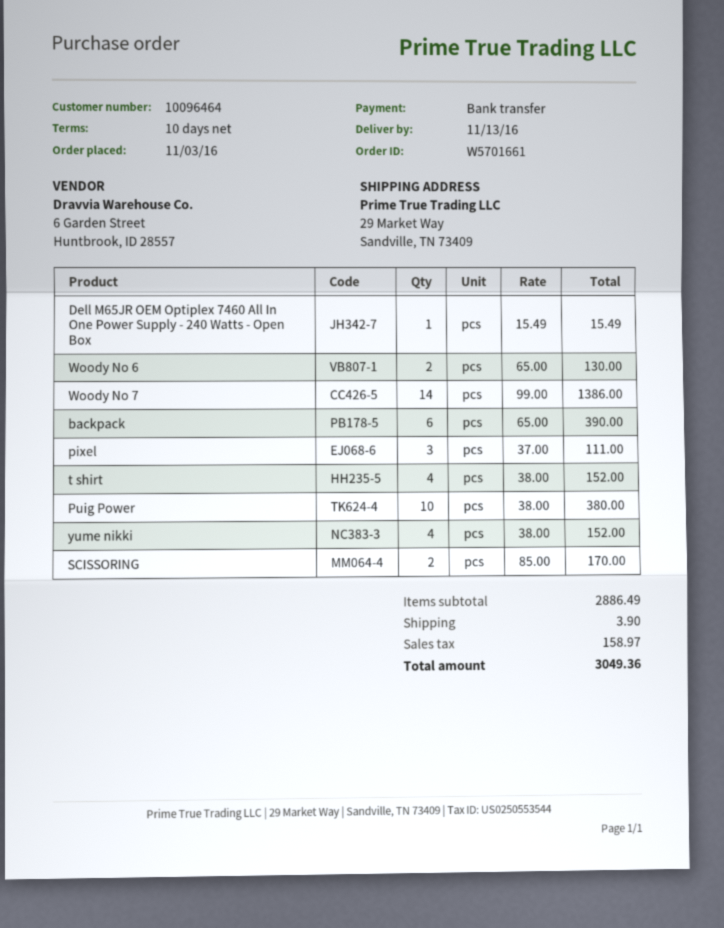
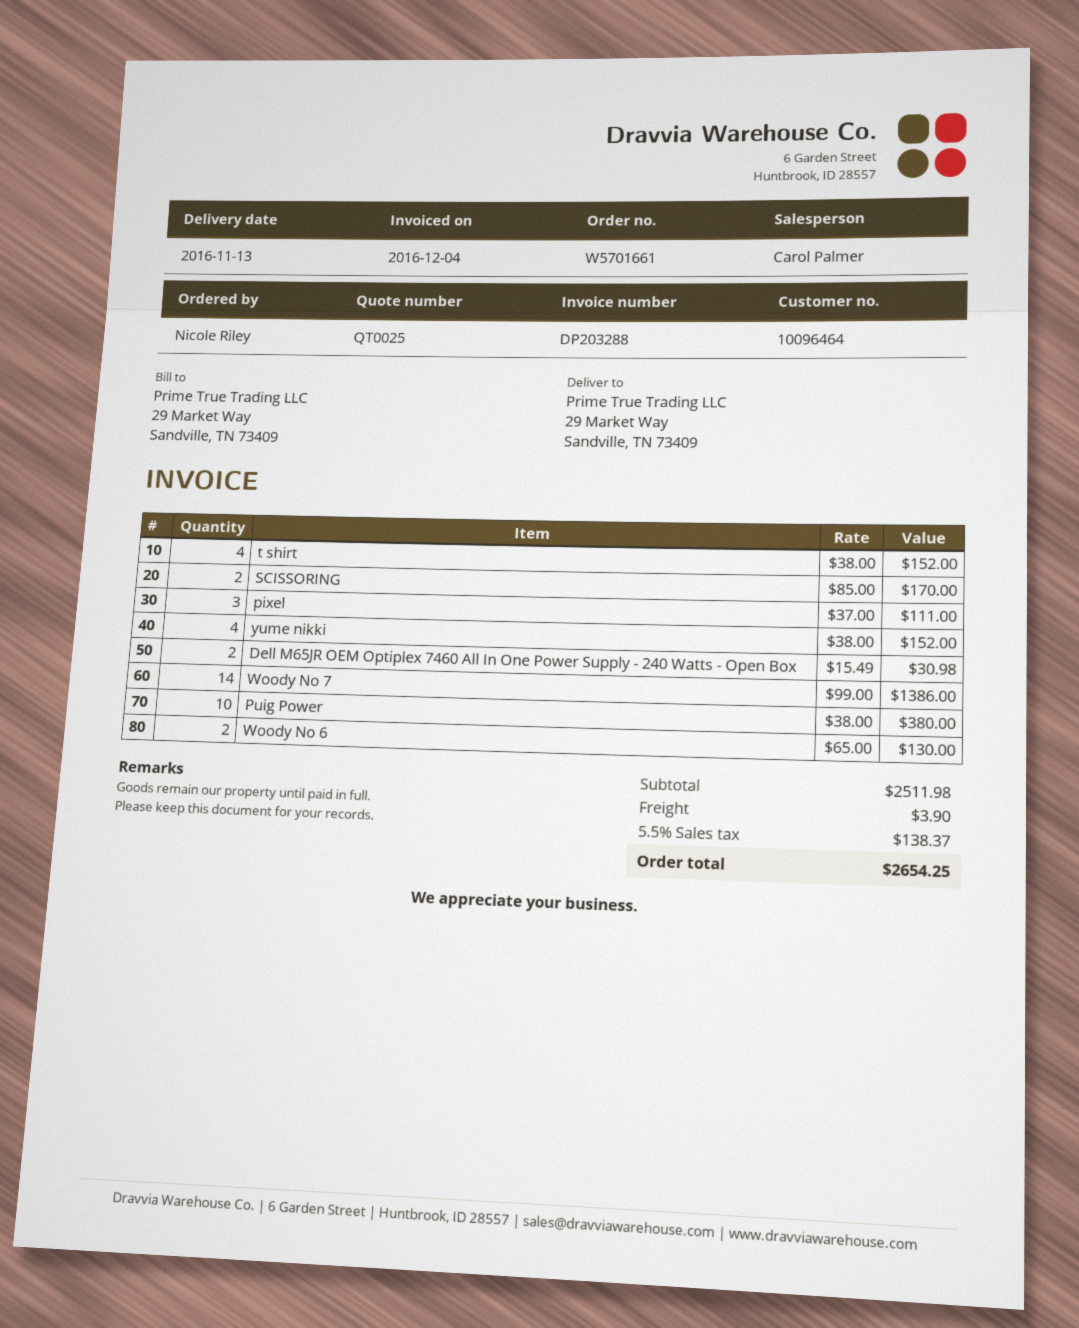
Dell M65JR OEM Optiplex 7460 All In One Power Supply - 240 Watts - Open Box: 1 x 15.49 = 15.49 -> 2 x 15.49 = 30.98
backpack: 6 x 65.00 = 390.00 -> none
subtotal: 2886.49 -> 2511.98
tax: 158.97 -> 138.37
total: 3049.36 -> 2654.25

